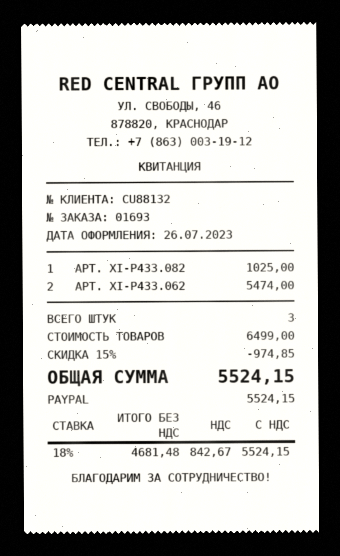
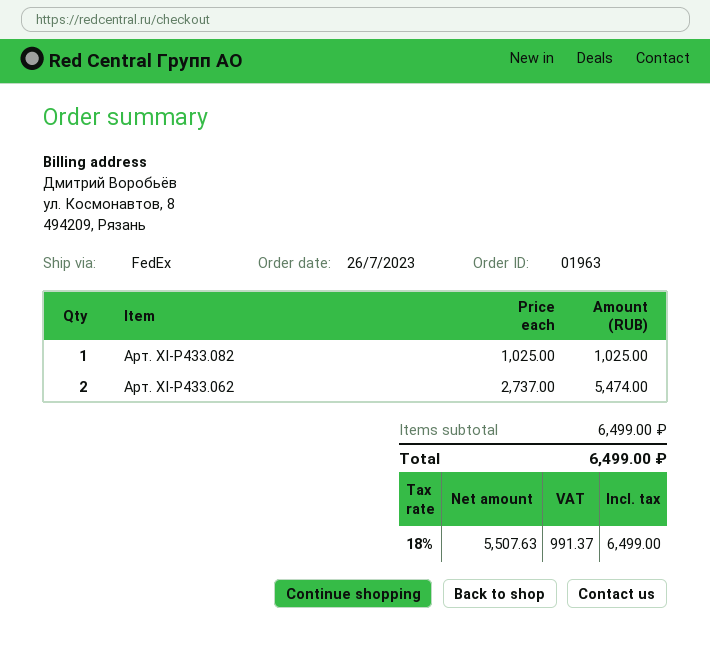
order number: 01693 -> 01963
discount: 15% = 974.85 -> none
net: 4681.48 -> 5507.63
tax: 18% = 842.67 -> 18% = 991.37
total: 5524.15 -> 6499.00

